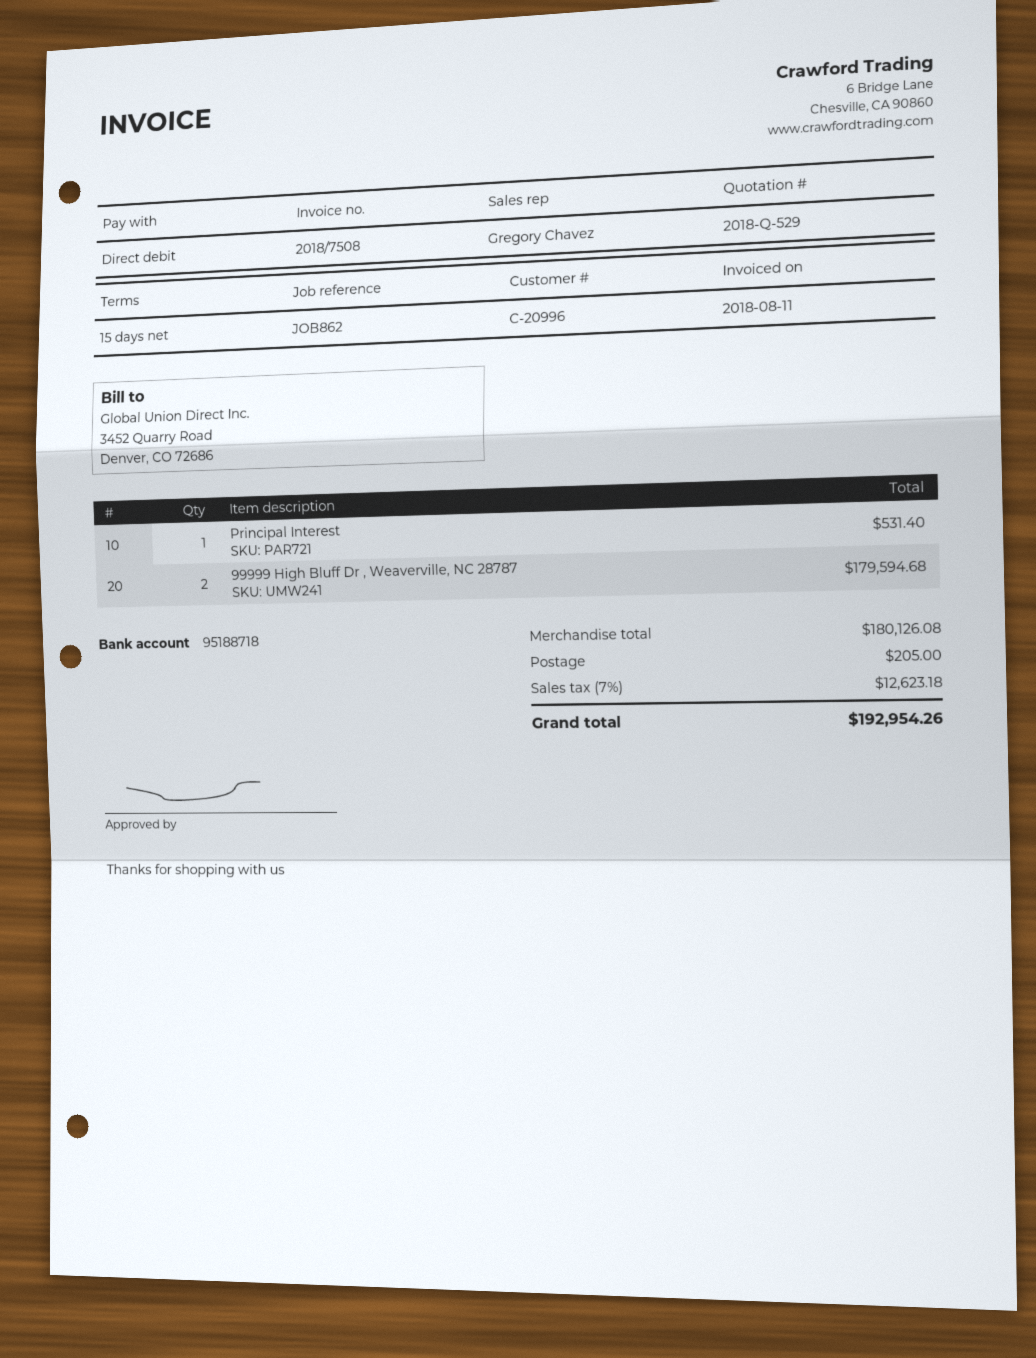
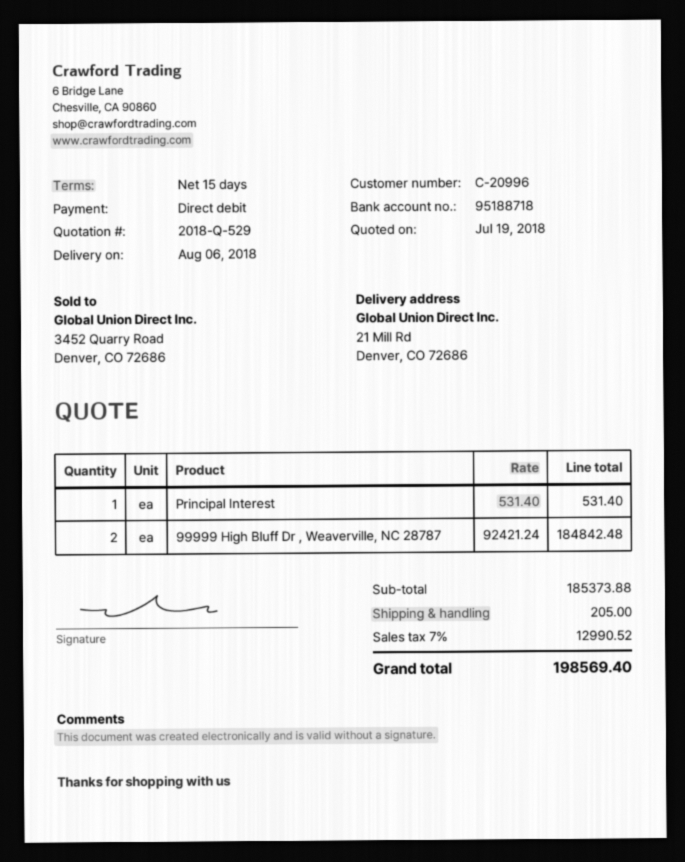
99999 High Bluff Dr , Weaverville, NC 28787: 2 for 179594.68 -> 2 for 184842.48
subtotal: 180126.08 -> 185373.88
tax: 7% = 12623.18 -> 7% = 12990.52
total: 192954.26 -> 198569.40

